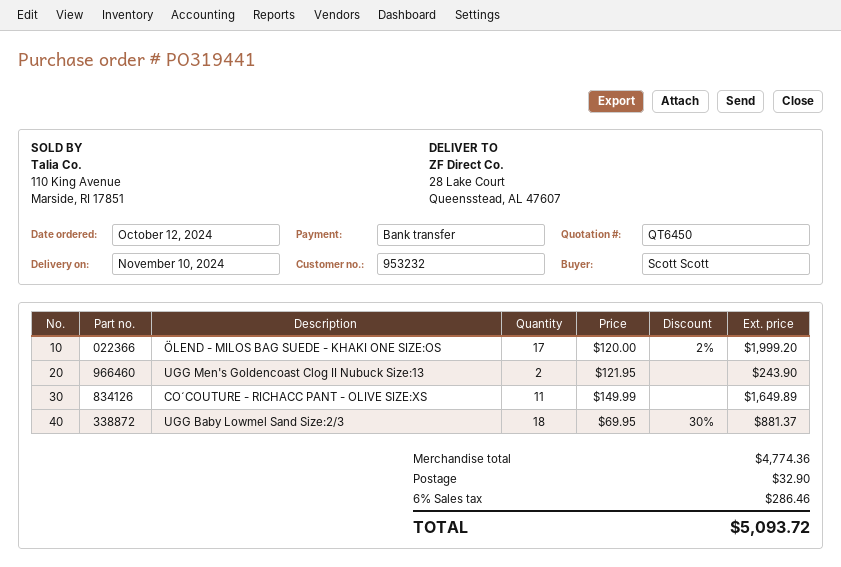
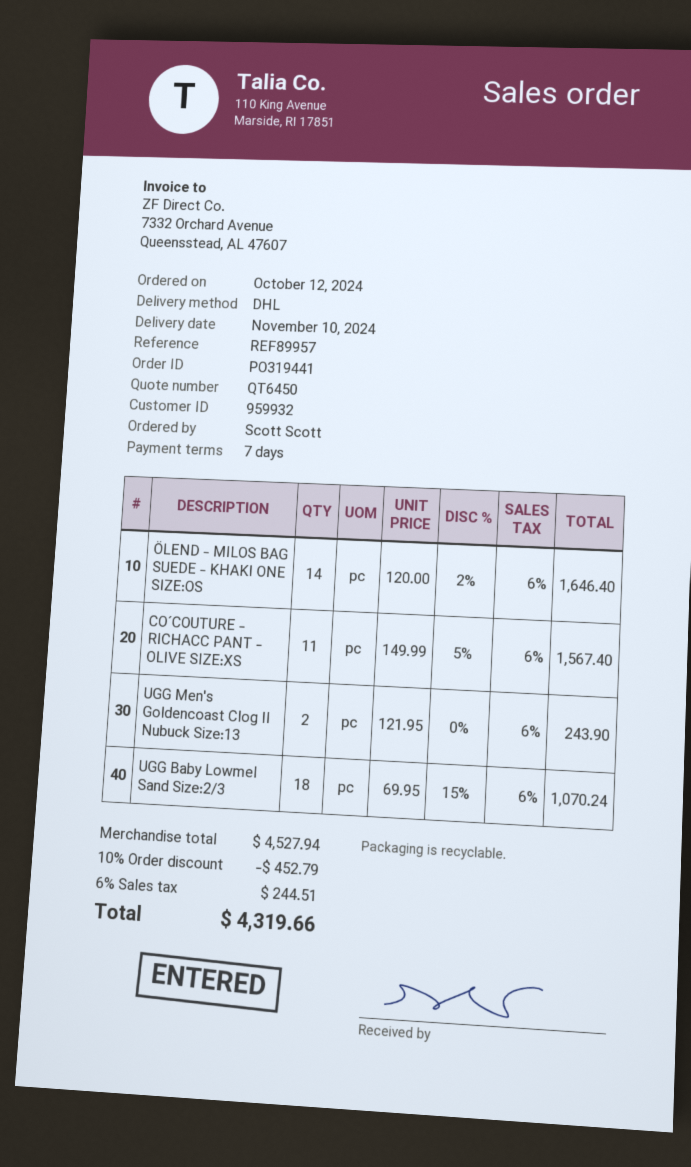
customer number: 953232 -> 959932
ÖLEND - MILOS BAG SUEDE - KHAKI ONE SIZE:OS: 17 x 120.00 - 2% = 1999.20 -> 14 x 120.00 - 2% = 1646.40
CO´COUTURE - RICHACC PANT - OLIVE SIZE:XS: 11 x 149.99 = 1649.89 -> 11 x 149.99 - 5% = 1567.40
UGG Baby Lowmel Sand Size:2/3: 18 x 69.95 - 30% = 881.37 -> 18 x 69.95 - 15% = 1070.24
subtotal: 4774.36 -> 4527.94
discount: none -> 10% = 452.79
shipping: 32.90 -> none
tax: 6% = 286.46 -> 6% = 244.51
total: 5093.72 -> 4319.66

